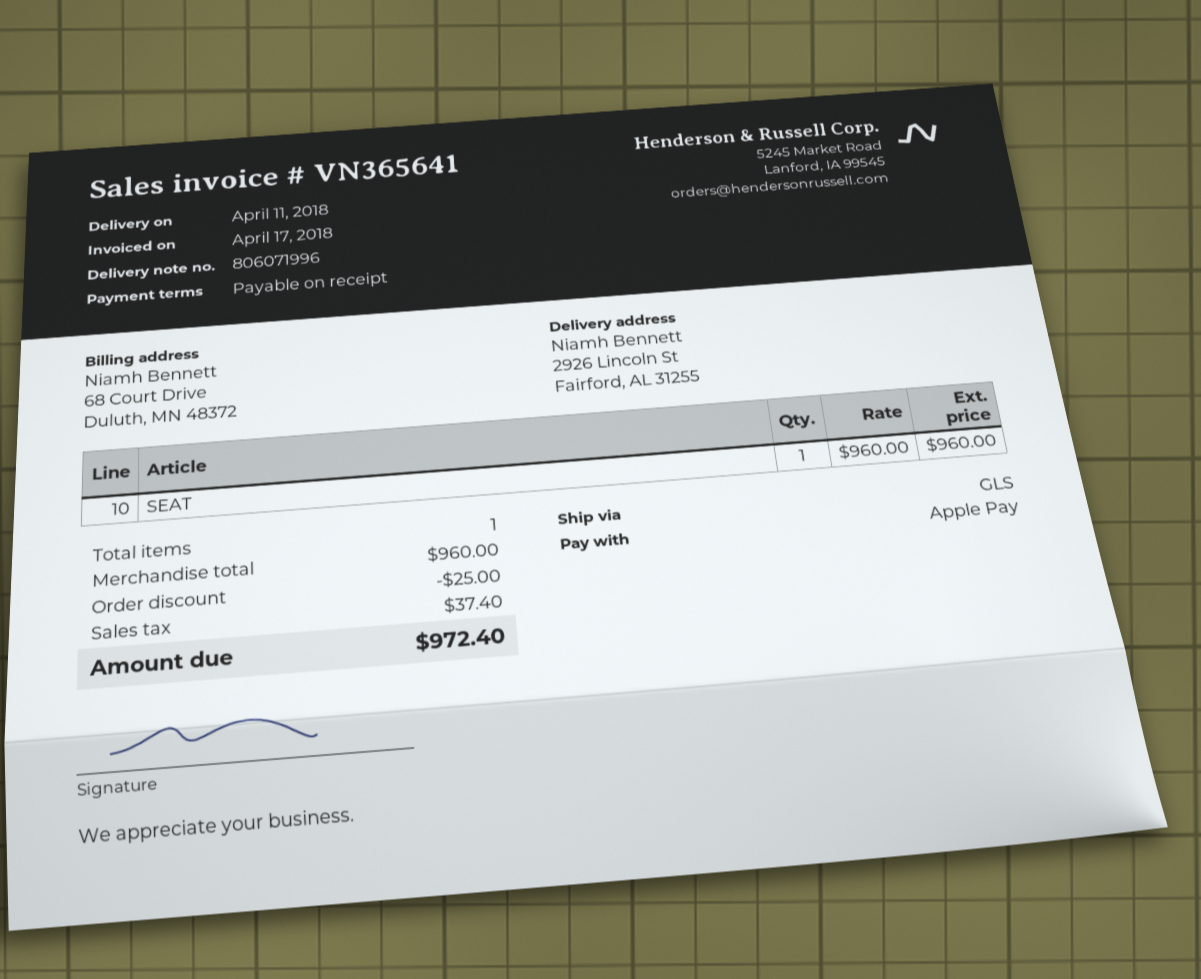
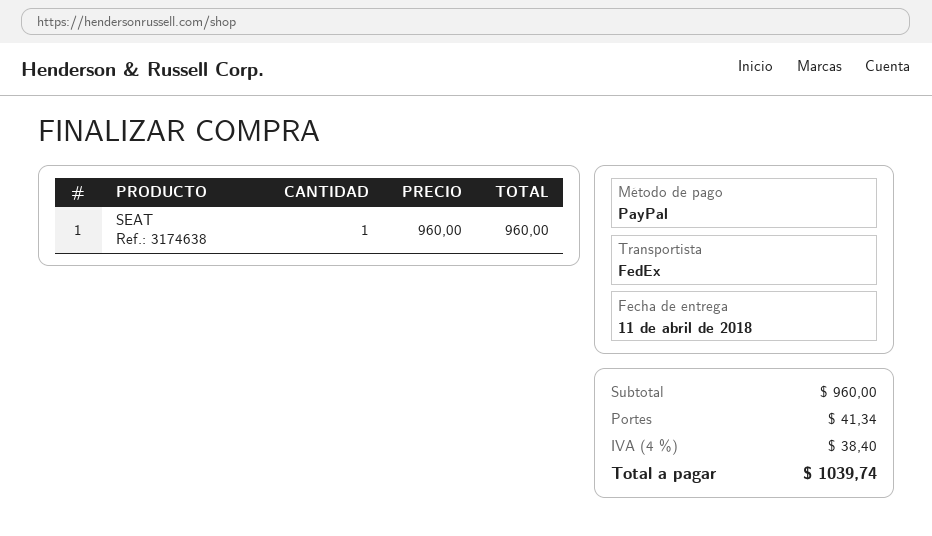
payment method: Apple Pay -> PayPal
shipping method: GLS -> FedEx
discount: 25.00 -> none
shipping: none -> 41.34
tax: 37.40 -> 38.40
total: 972.40 -> 1039.74

